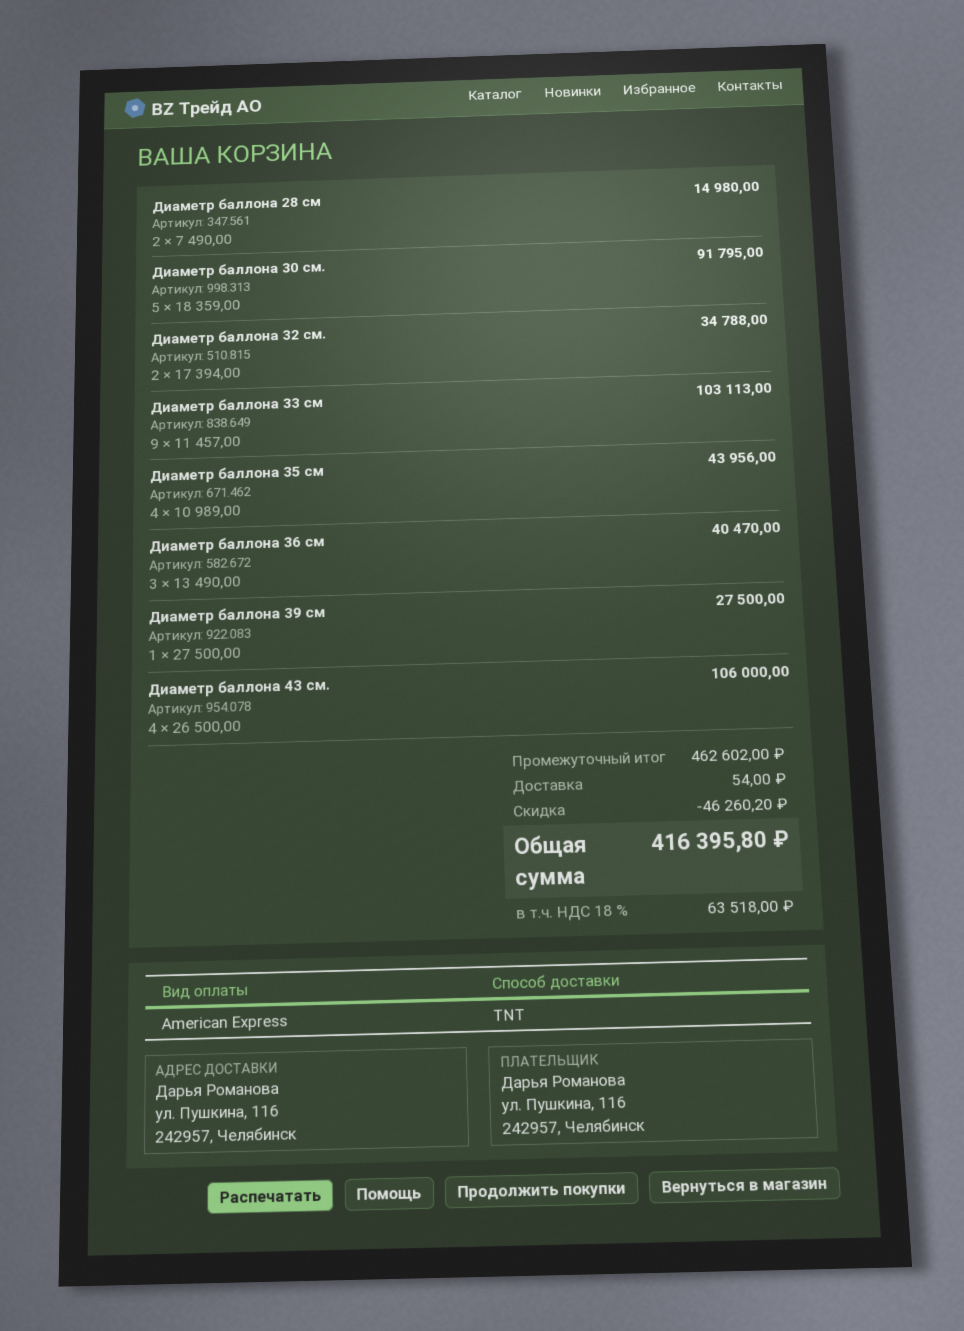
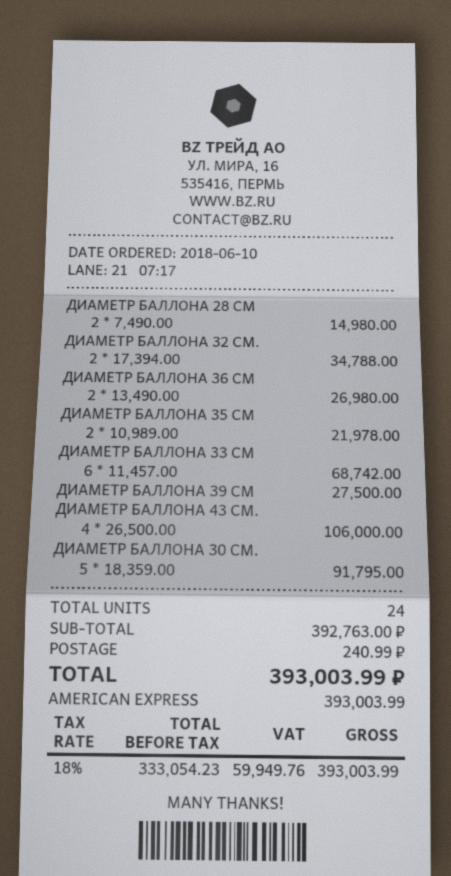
Диаметр баллона 33 см: 9 x 11457.00 = 103113.00 -> 6 x 11457.00 = 68742.00
Диаметр баллона 35 см: 4 x 10989.00 = 43956.00 -> 2 x 10989.00 = 21978.00
Диаметр баллона 36 см: 3 x 13490.00 = 40470.00 -> 2 x 13490.00 = 26980.00
subtotal: 462602.00 -> 392763.00
discount: 46260.20 -> none
shipping: 54.00 -> 240.99
tax: 18% = 63518.00 -> 18% = 59949.76
total: 416395.80 -> 393003.99

